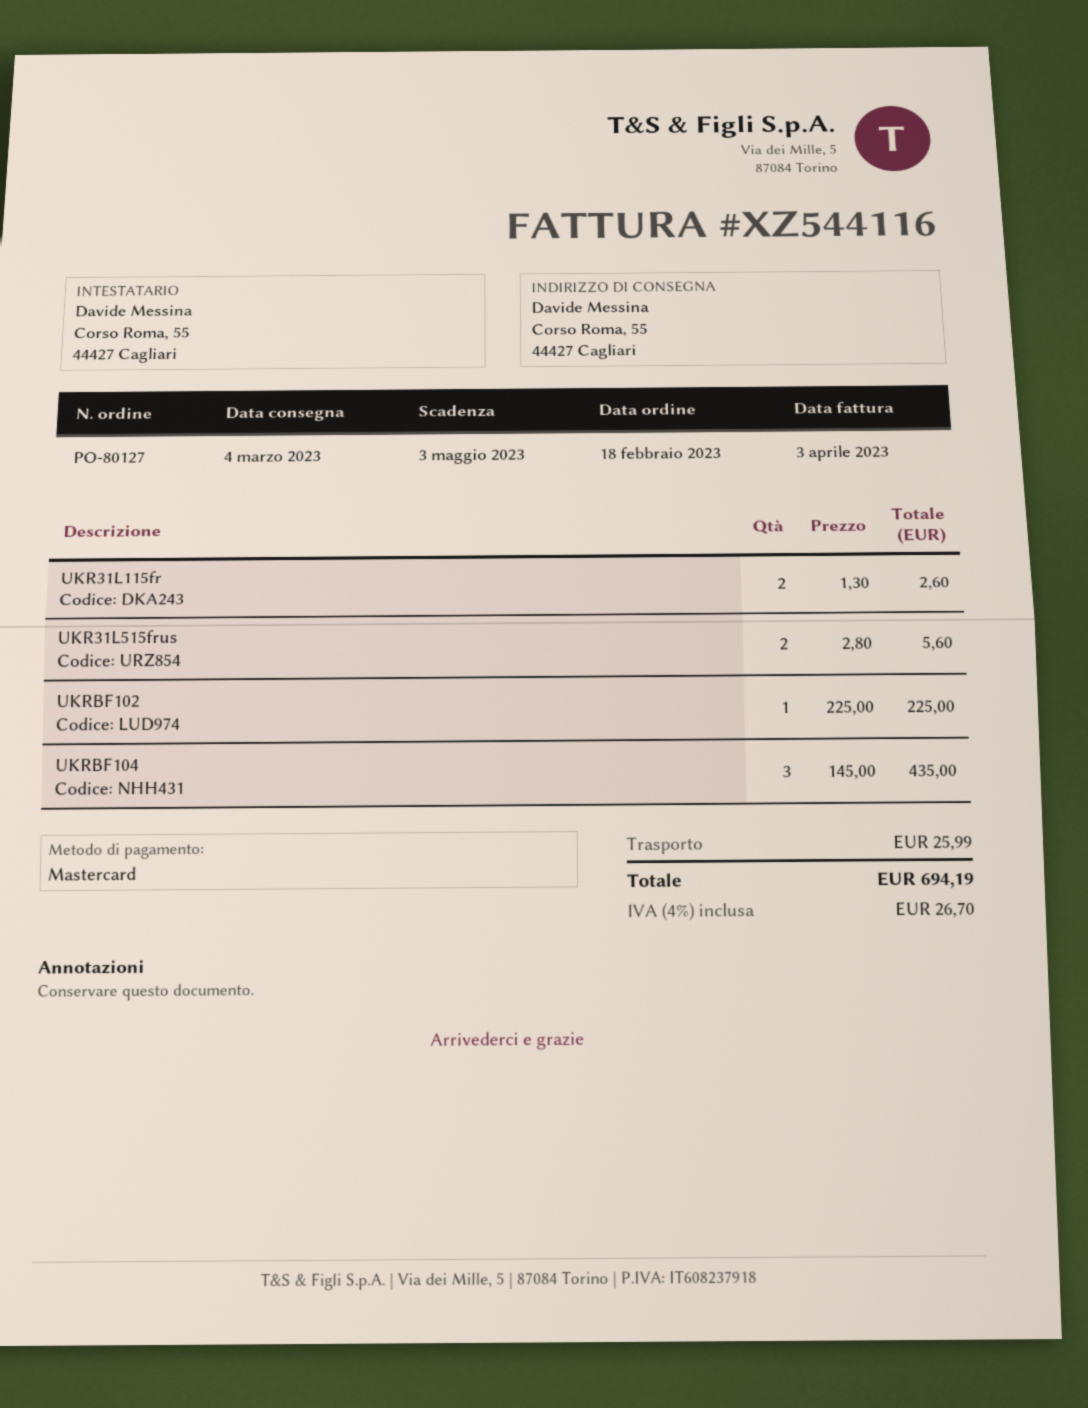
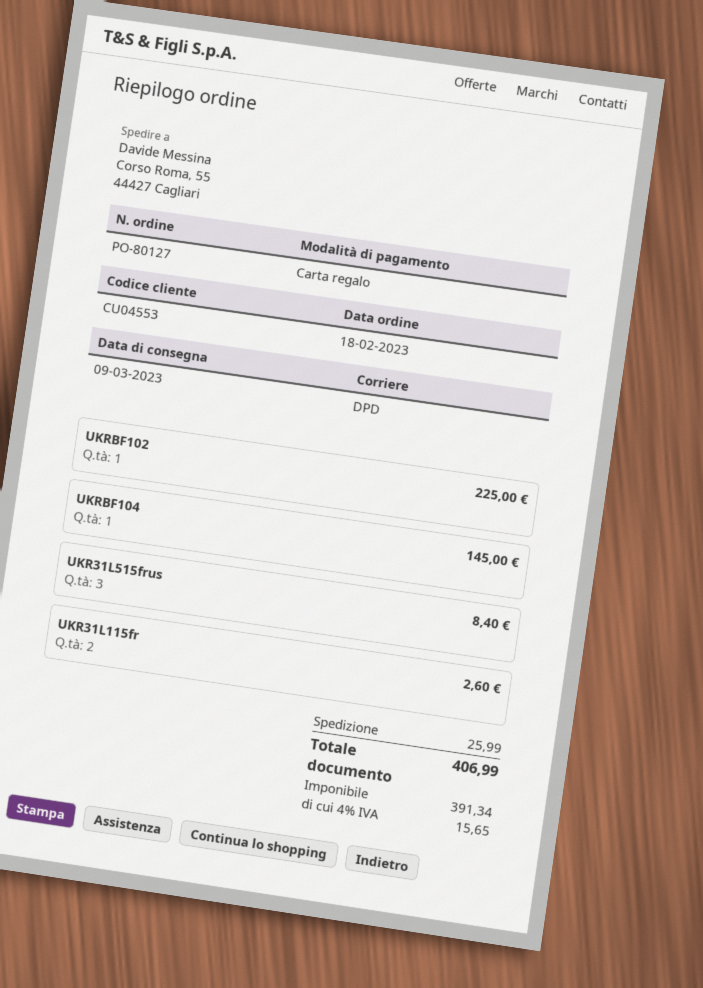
delivery date: 2023-03-04 -> 2023-03-09
payment method: Mastercard -> gift card
UKR31L515frus: 2 for 5.60 -> 3 for 8.40
UKRBF104: 3 for 435.00 -> 1 for 145.00
tax: 4% = 26.70 -> 4% = 15.65
total: 694.19 -> 406.99

